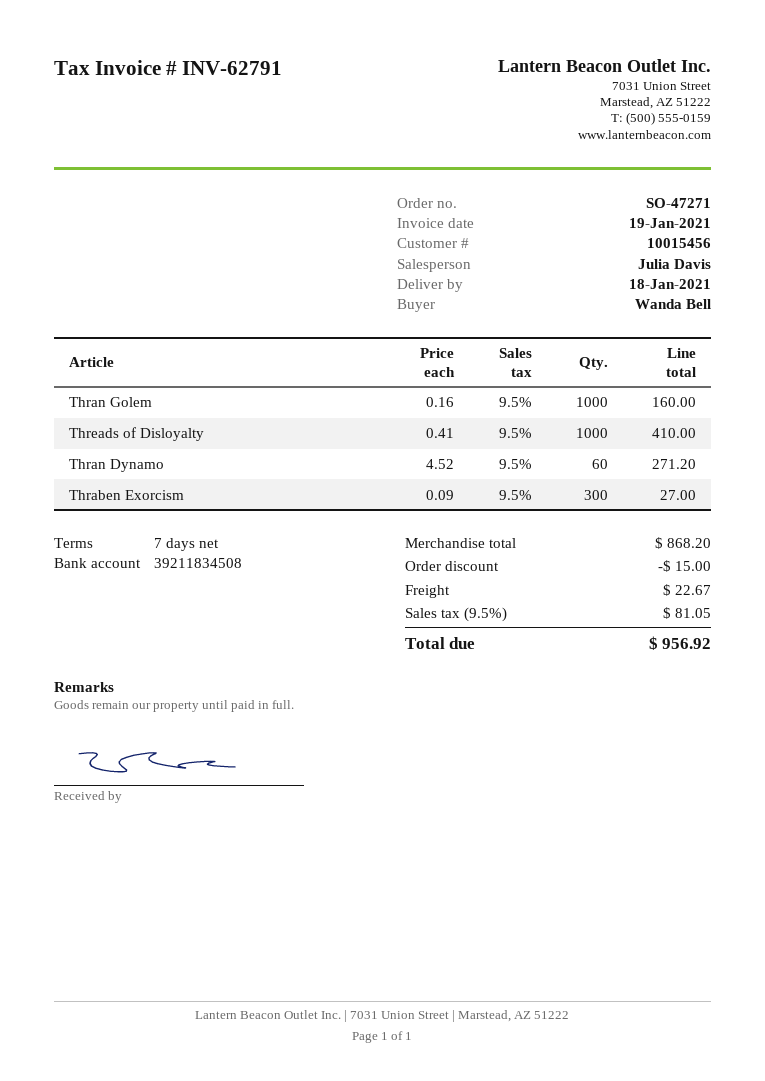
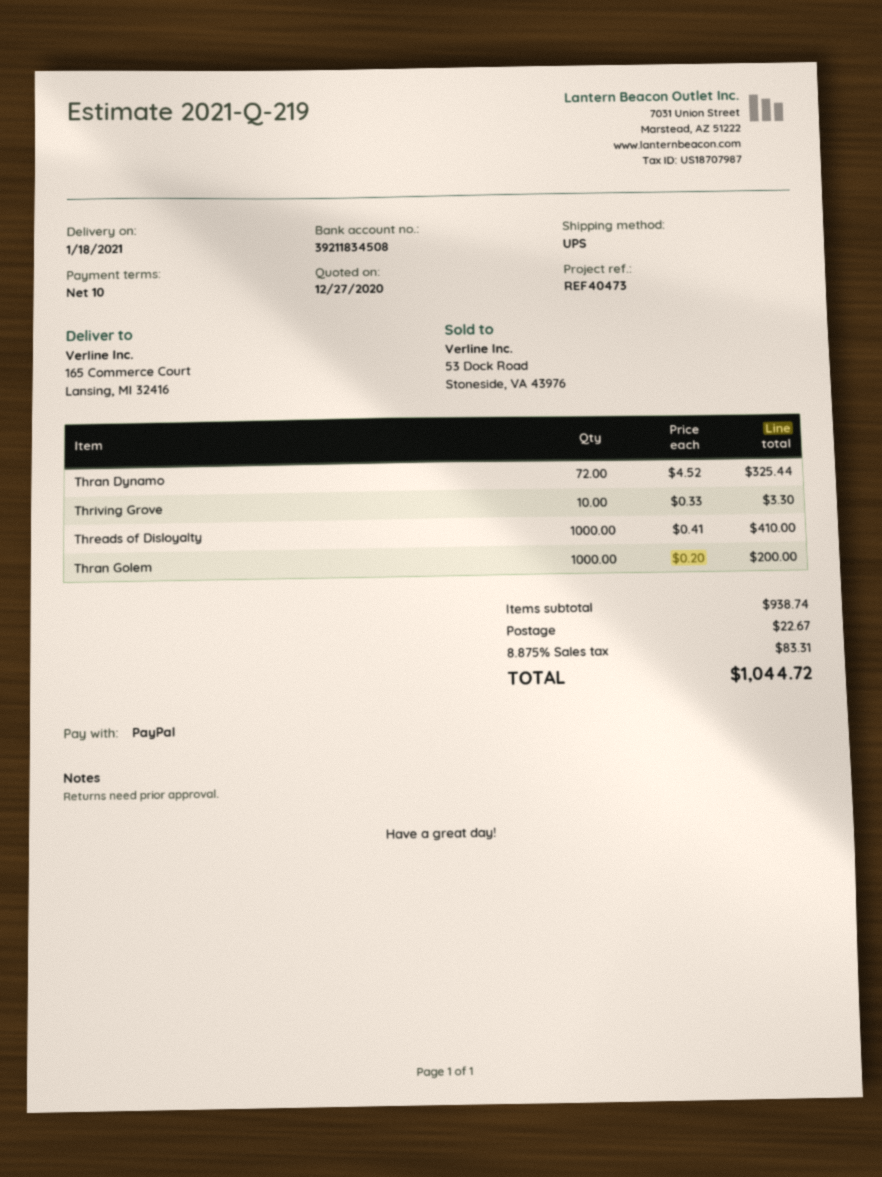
payment terms: 7 days -> 10 days
Thran Golem: 1000 x 0.16 = 160.00 -> 1000 x 0.20 = 200.00
Thran Dynamo: 60 x 4.52 = 271.20 -> 72 x 4.52 = 325.44
Thraben Exorcism: 300 x 0.09 = 27.00 -> none
Thriving Grove: none -> 10 x 0.33 = 3.30
subtotal: 868.20 -> 938.74
discount: 15.00 -> none
tax: 9.5% = 81.05 -> 8.875% = 83.31
total: 956.92 -> 1044.72

